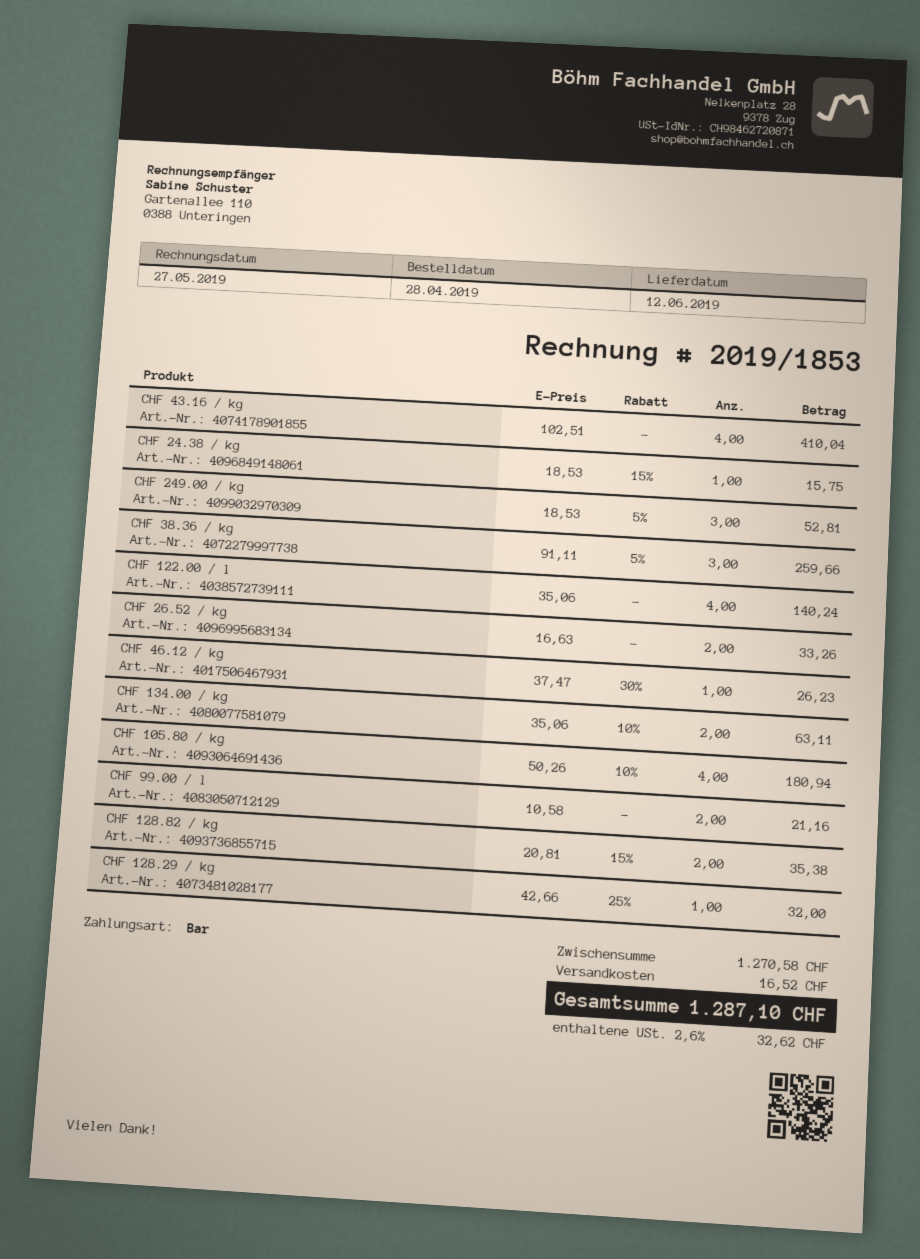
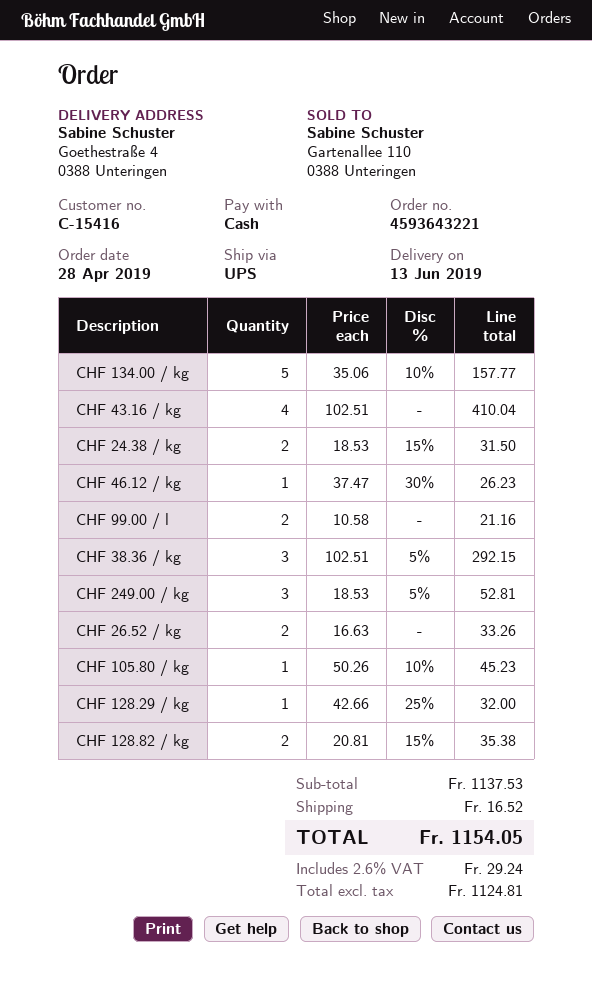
delivery date: 2019-06-12 -> 2019-06-13
CHF 24.38 / kg: 1 x 18.53 - 15% = 15.75 -> 2 x 18.53 - 15% = 31.50
CHF 38.36 / kg: 3 x 91.11 - 5% = 259.66 -> 3 x 102.51 - 5% = 292.15
CHF 122.00 / l: 4 x 35.06 = 140.24 -> none
CHF 134.00 / kg: 2 x 35.06 - 10% = 63.11 -> 5 x 35.06 - 10% = 157.77
CHF 105.80 / kg: 4 x 50.26 - 10% = 180.94 -> 1 x 50.26 - 10% = 45.23
subtotal: 1270.58 -> 1137.53
tax: 2.6% = 32.62 -> 2.6% = 29.24
total: 1287.10 -> 1154.05

